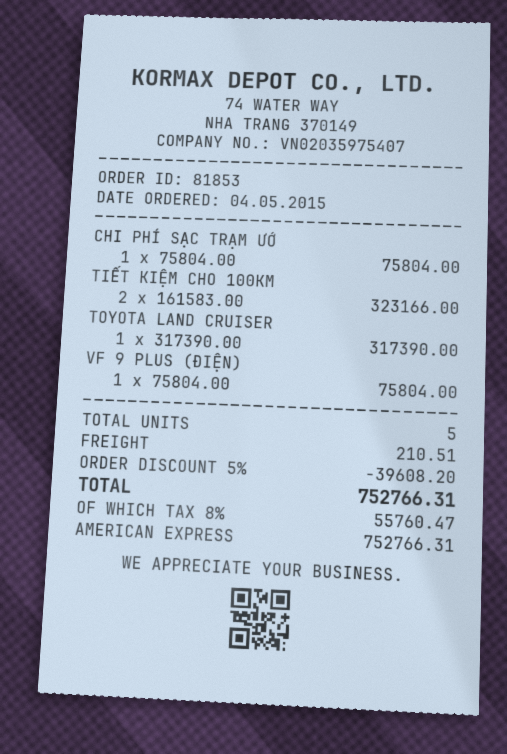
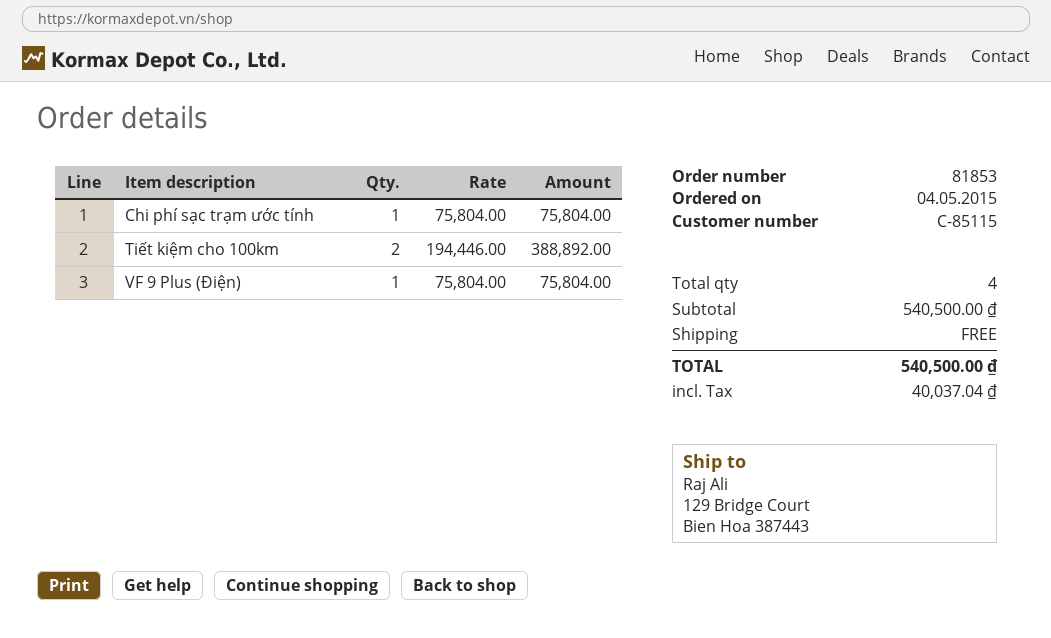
TIẾT KIỆM CHO 100KM: 2 x 161583.00 = 323166.00 -> 2 x 194446.00 = 388892.00
TOYOTA LAND CRUISER: 1 x 317390.00 = 317390.00 -> none
total quantity: 5 -> 4
discount: 5% = 39608.20 -> none
shipping: 210.51 -> 0.00
tax: 55760.47 -> 40037.04
total: 752766.31 -> 540500.00

